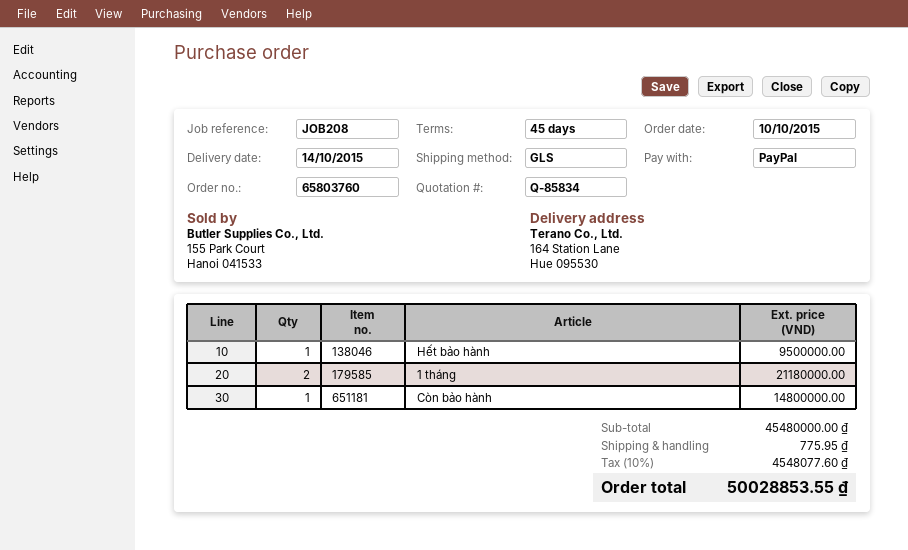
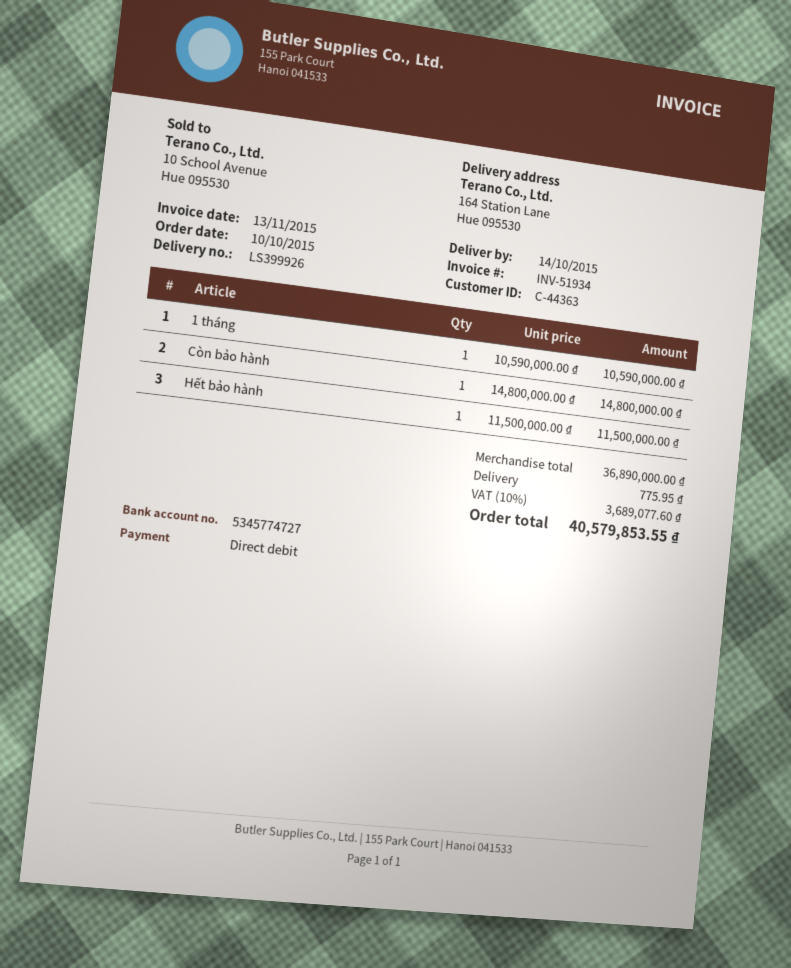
payment method: PayPal -> direct debit
Hết bảo hành: 1 for 9500000.00 -> 1 for 11500000.00
1 tháng: 2 for 21180000.00 -> 1 for 10590000.00
subtotal: 45480000.00 -> 36890000.00
tax: 10% = 4548077.60 -> 10% = 3689077.60
total: 50028853.55 -> 40579853.55

